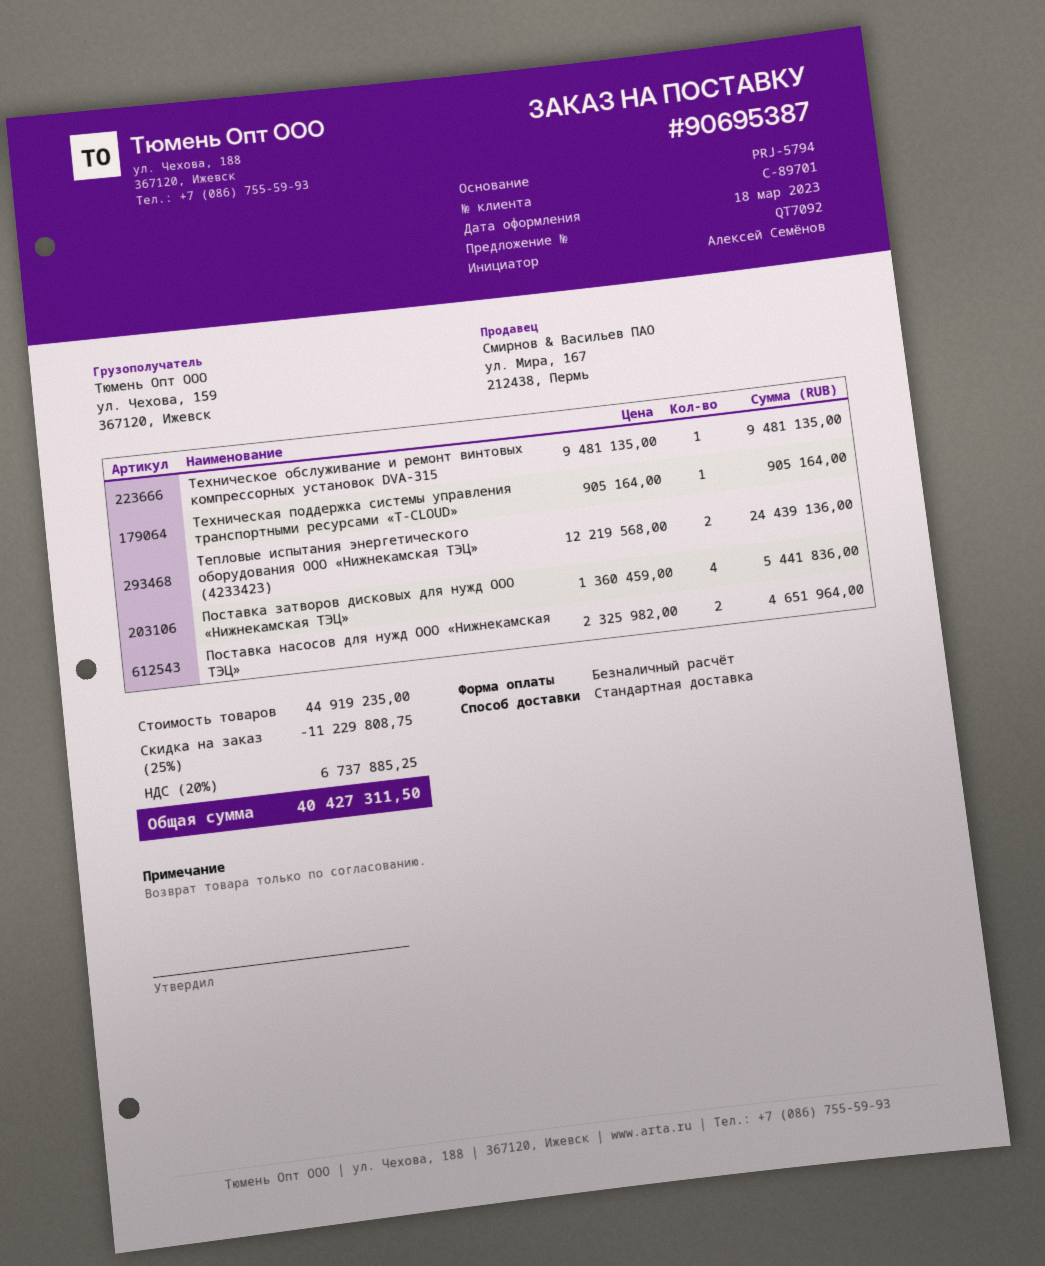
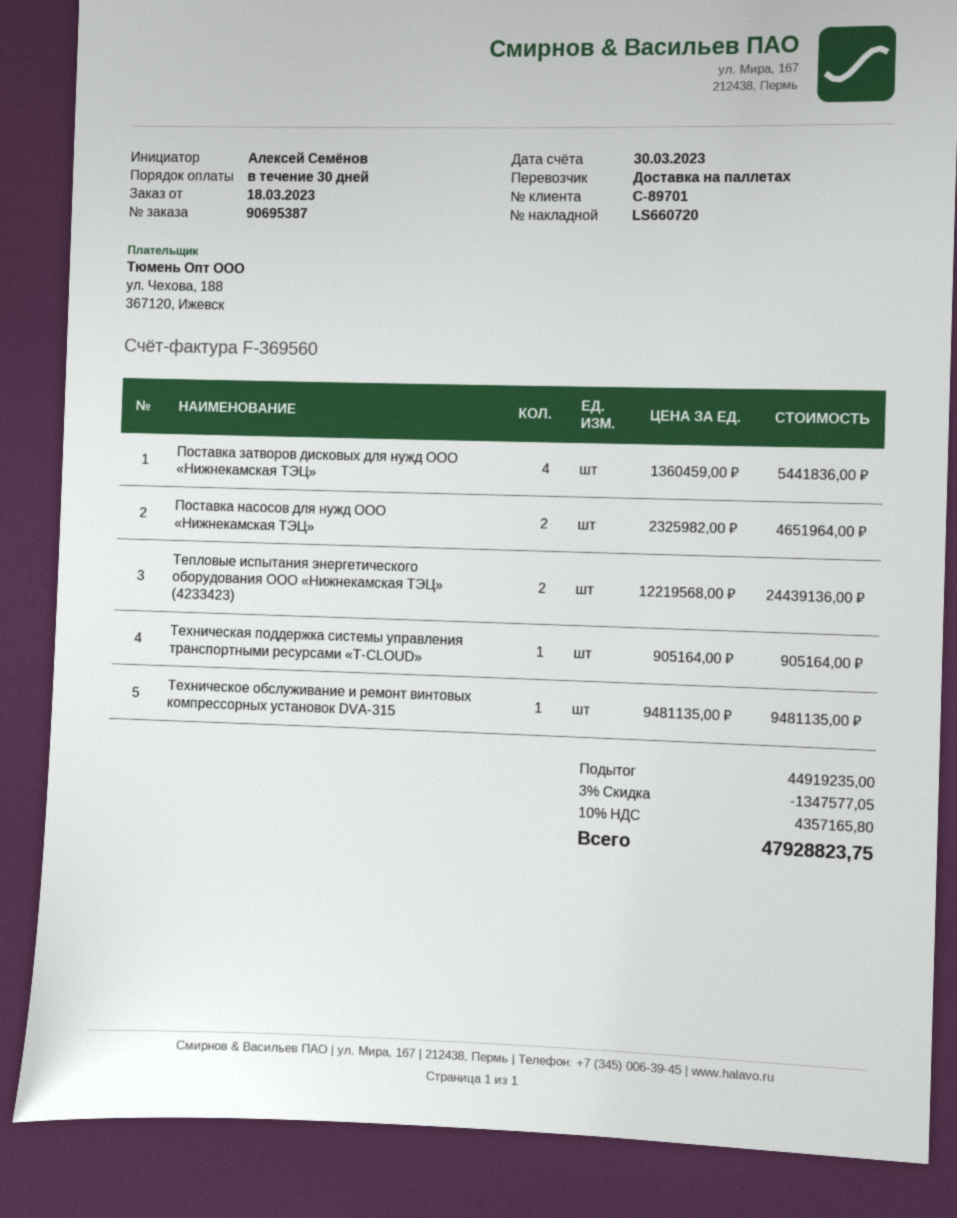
shipping method: standard -> pallet freight
discount: 25% = 11229808.75 -> 3% = 1347577.05
tax: 20% = 6737885.25 -> 10% = 4357165.80
total: 40427311.50 -> 47928823.75

